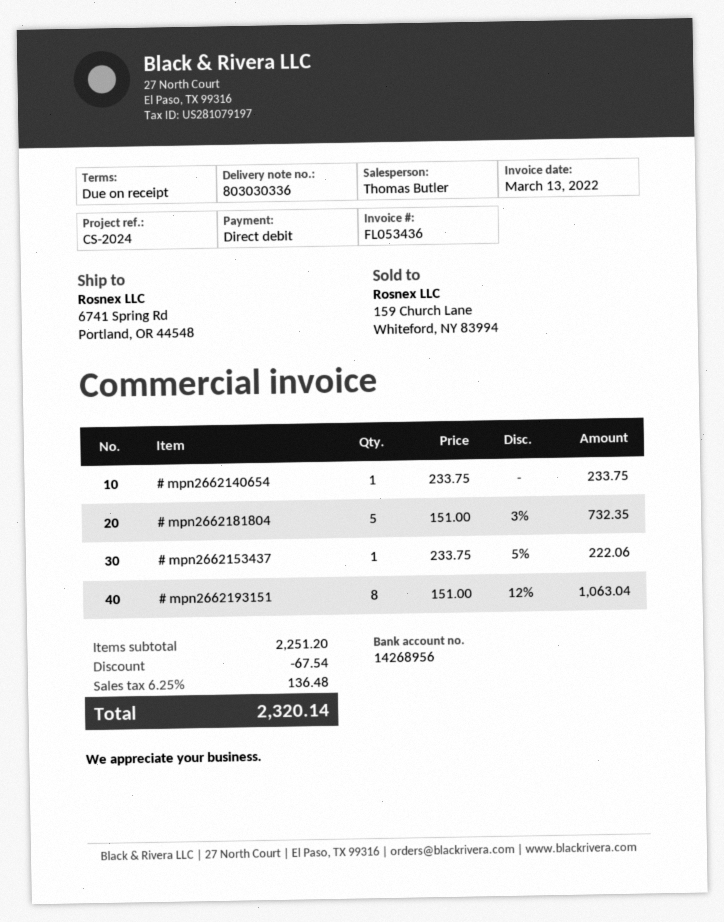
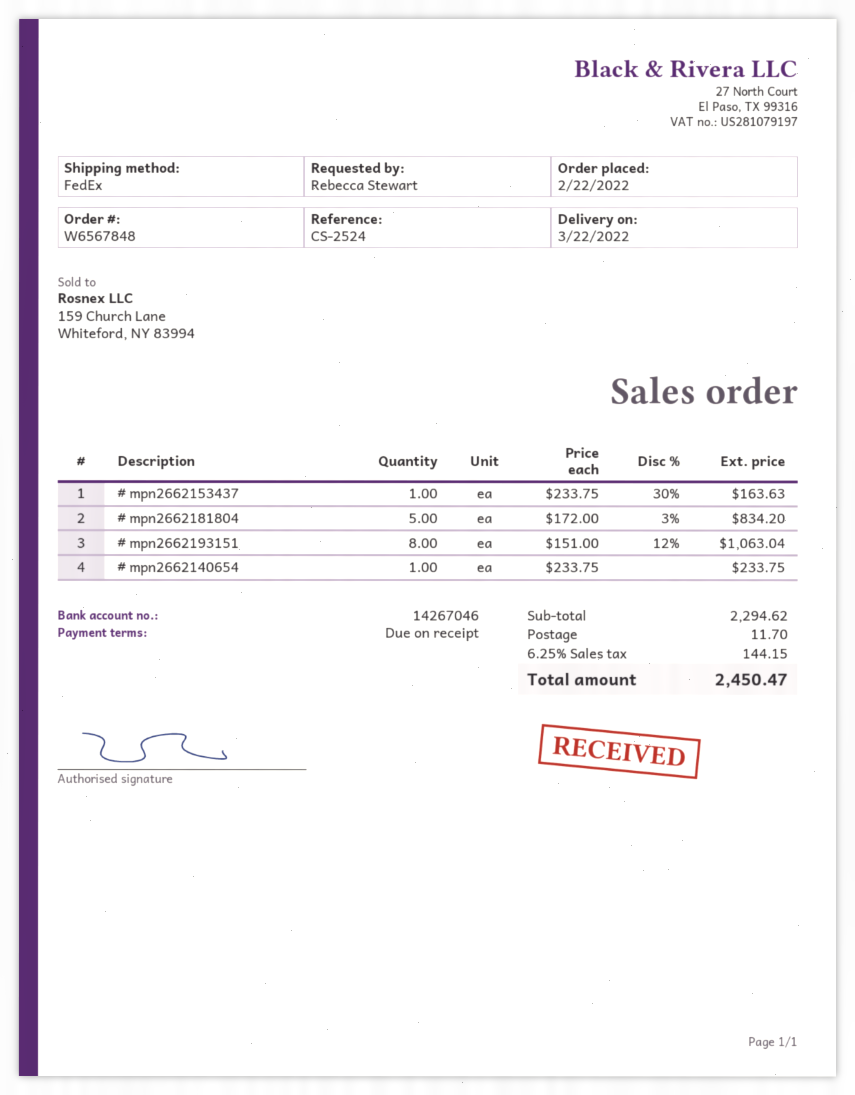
reference: CS-2024 -> CS-2524
bank account: 14268956 -> 14267046
# mpn2662181804: 5 x 151.00 - 3% = 732.35 -> 5 x 172.00 - 3% = 834.20
# mpn2662153437: 1 x 233.75 - 5% = 222.06 -> 1 x 233.75 - 30% = 163.63
subtotal: 2251.20 -> 2294.62
discount: 67.54 -> none
shipping: none -> 11.70
tax: 6.25% = 136.48 -> 6.25% = 144.15
total: 2320.14 -> 2450.47

